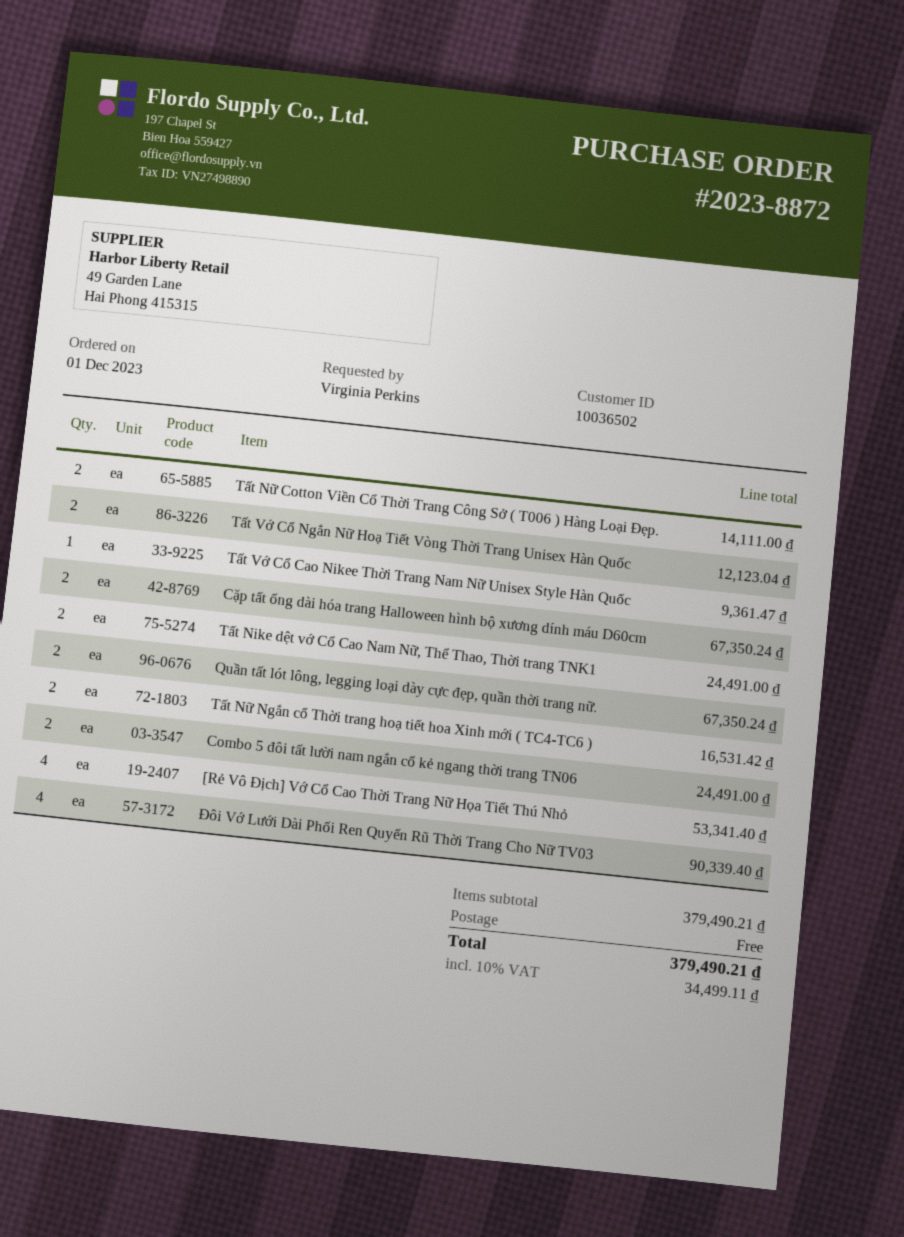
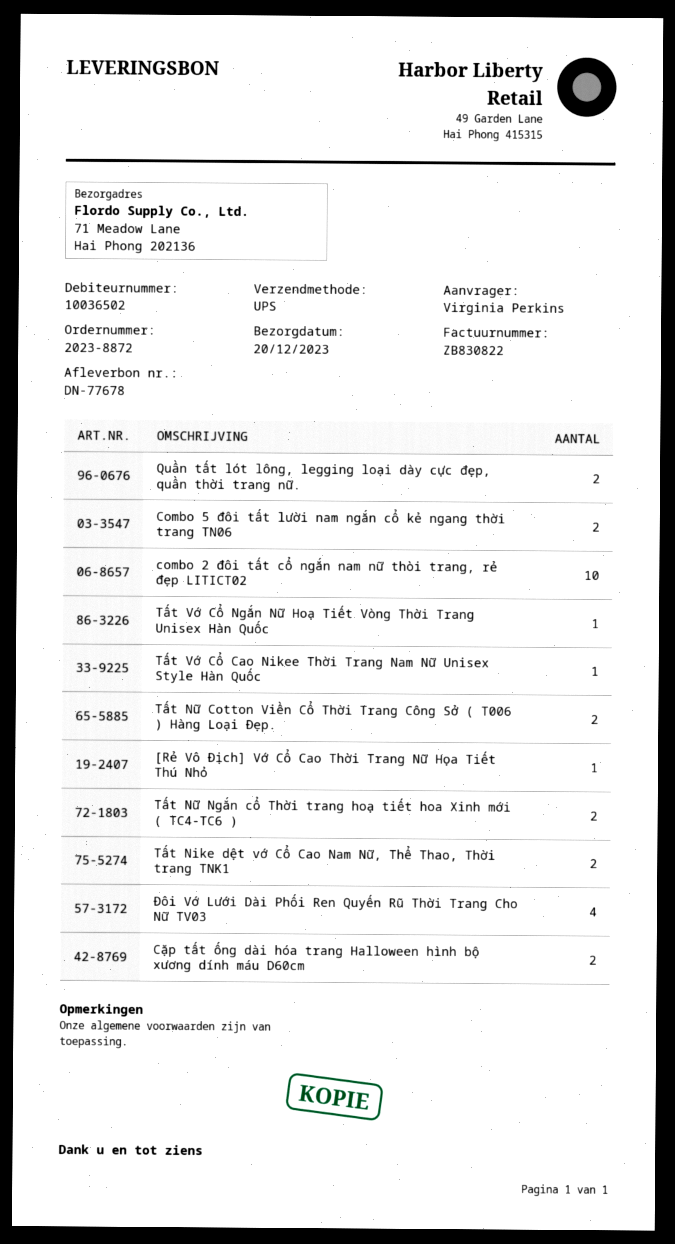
Tất Vớ Cổ Ngắn Nữ Hoạ Tiết Vòng Thời Trang Unisex Hàn Quốc: 2 -> 1
[Rẻ Vô Địch] Vớ Cổ Cao Thời Trang Nữ Họa Tiết Thú Nhỏ: 4 -> 1
combo 2 đôi tất cổ ngắn nam nữ thòi trang, rẻ đẹp LITICT02: none -> 10

